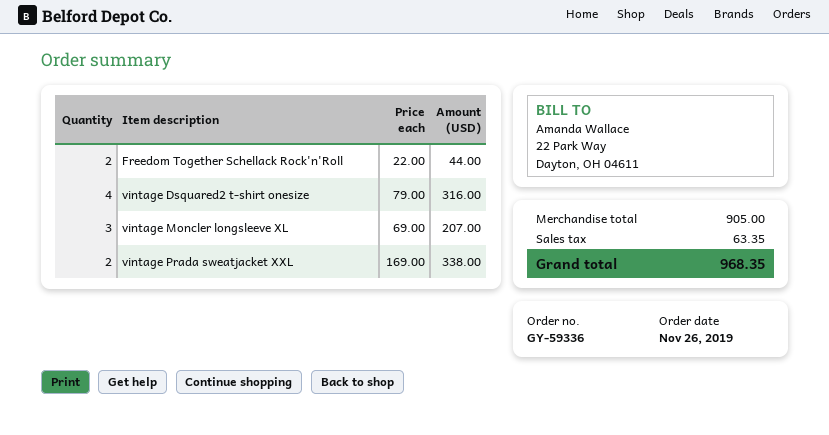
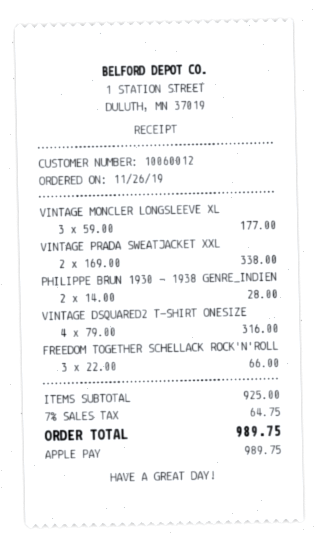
Freedom Together Schellack Rock'n'Roll: 2 x 22.00 = 44.00 -> 3 x 22.00 = 66.00
vintage Moncler longsleeve XL: 3 x 69.00 = 207.00 -> 3 x 59.00 = 177.00
PHILIPPE BRUN 1930 - 1938 GENRE_INDIEN: none -> 2 x 14.00 = 28.00
subtotal: 905.00 -> 925.00
tax: 63.35 -> 64.75
total: 968.35 -> 989.75

